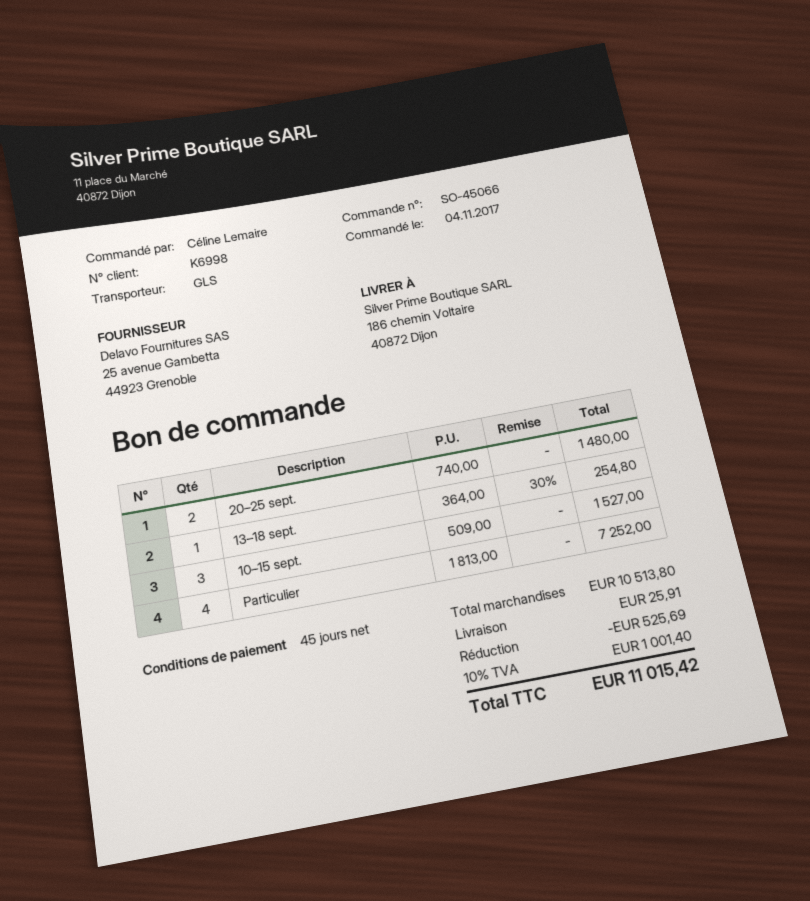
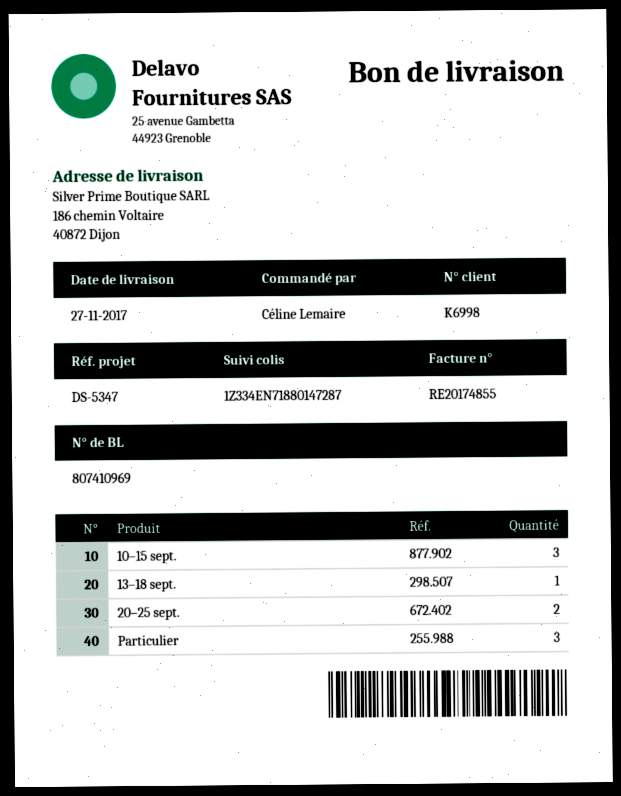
Particulier: 4 -> 3

